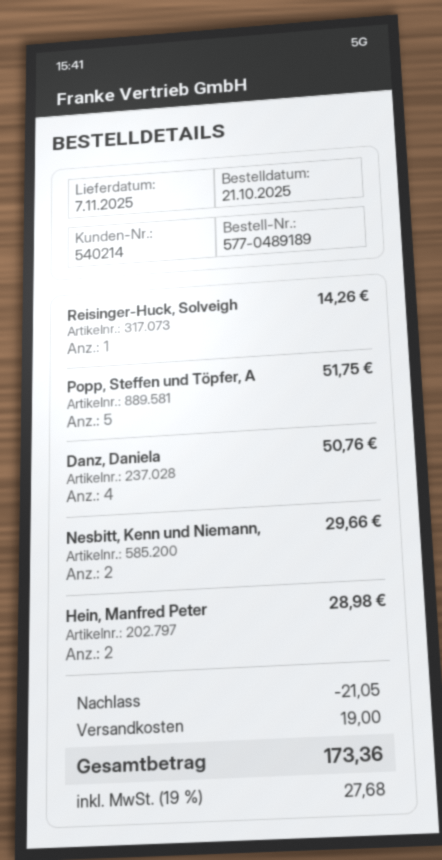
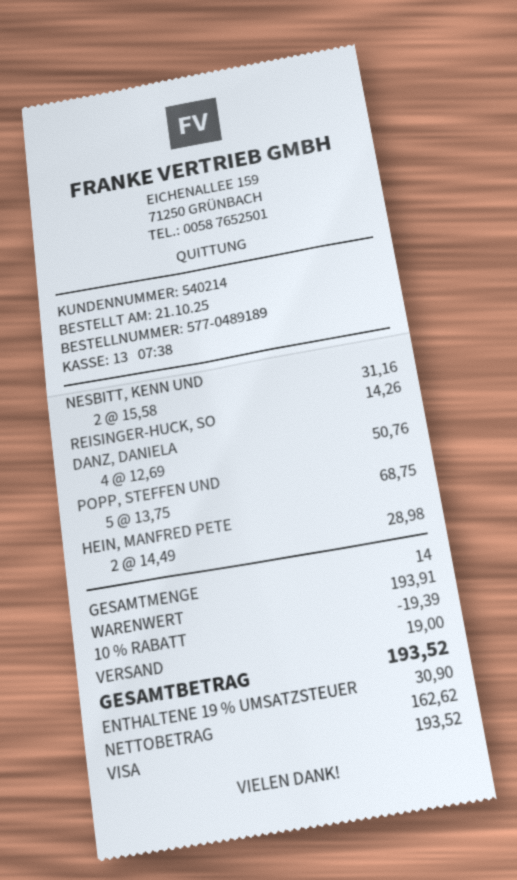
Popp, Steffen und Töpfer, A: 5 for 51.75 -> 5 for 68.75
Nesbitt, Kenn und Niemann,: 2 for 29.66 -> 2 for 31.16
discount: 21.05 -> 19.39
tax: 19% = 27.68 -> 19% = 30.90
total: 173.36 -> 193.52

